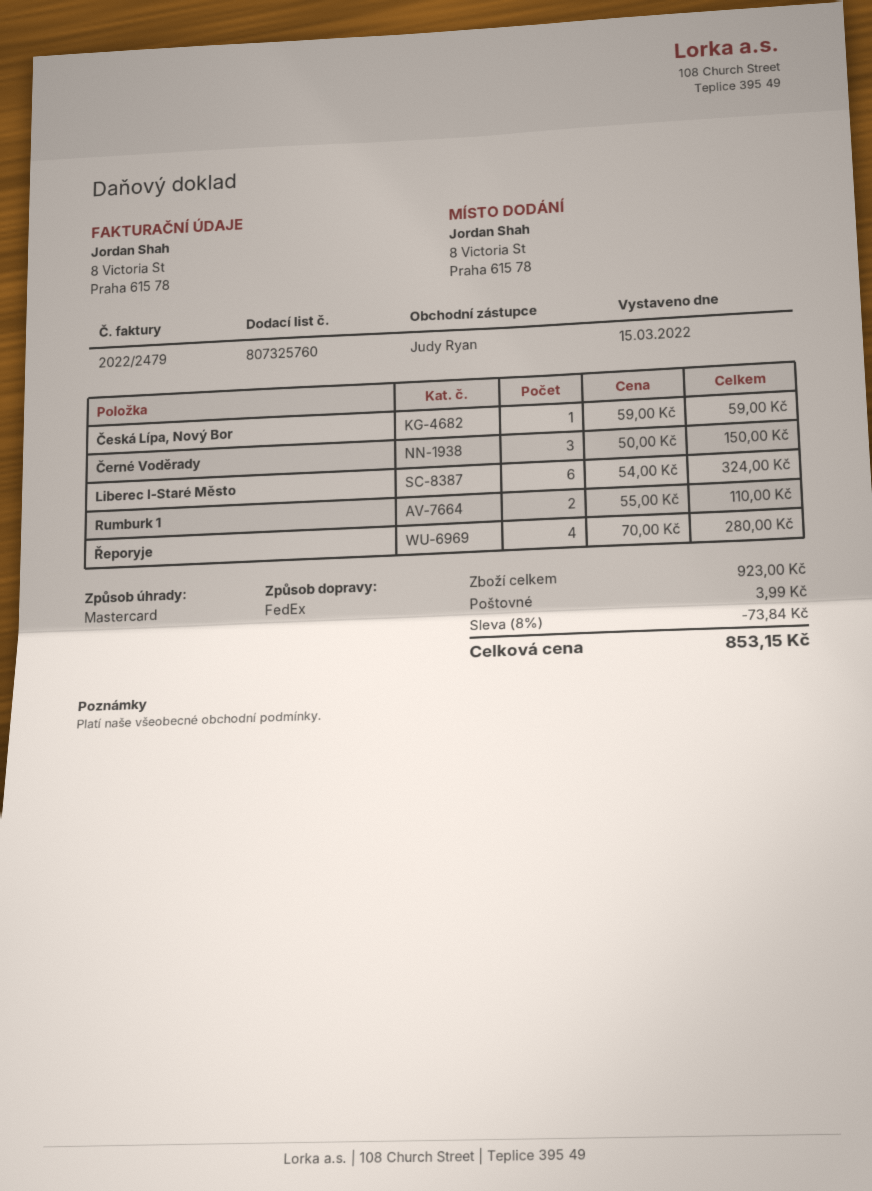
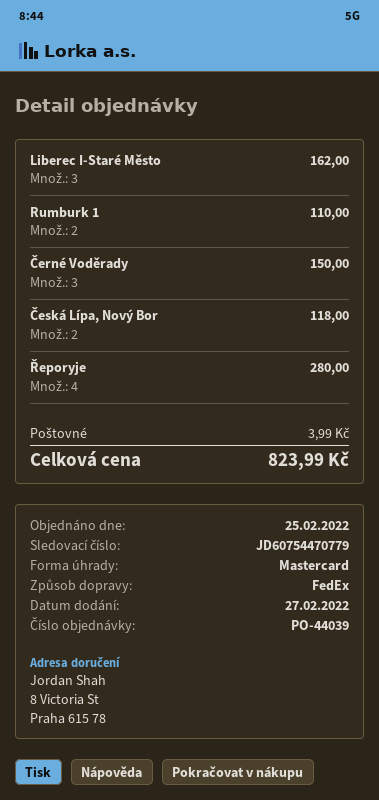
Česká Lípa, Nový Bor: 1 for 59.00 -> 2 for 118.00
Liberec I-Staré Město: 6 for 324.00 -> 3 for 162.00
discount: 8% = 73.84 -> none
total: 853.15 -> 823.99

